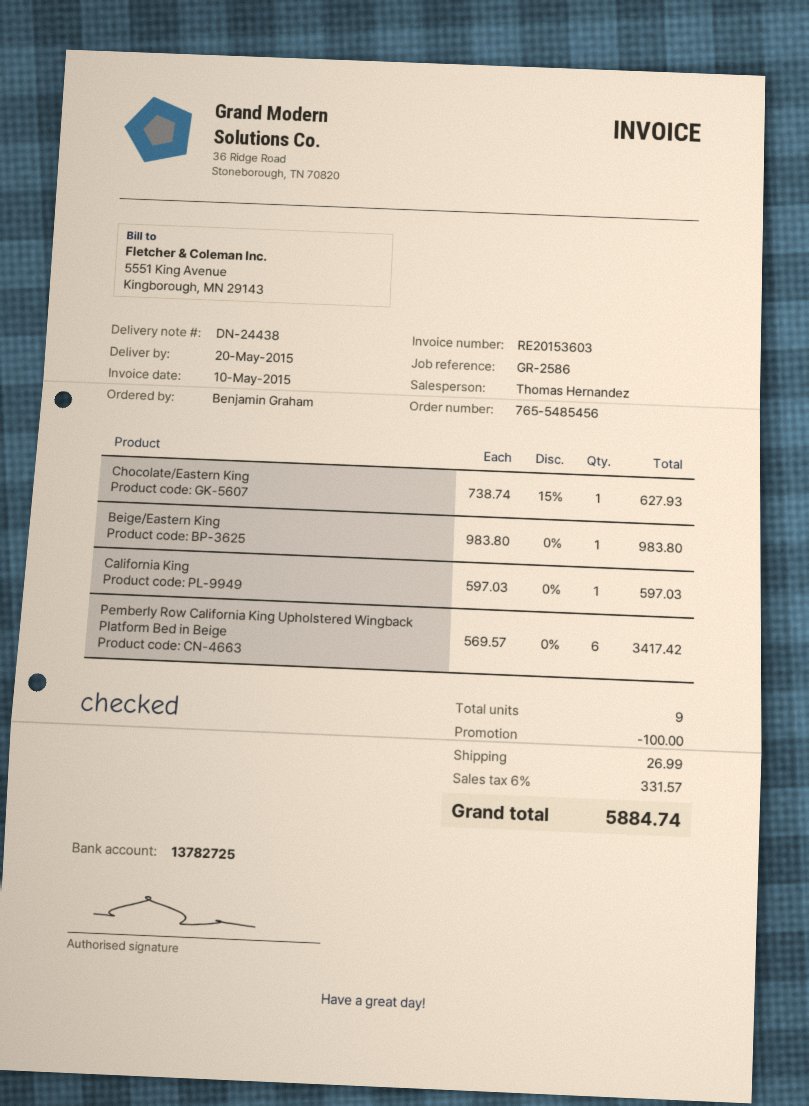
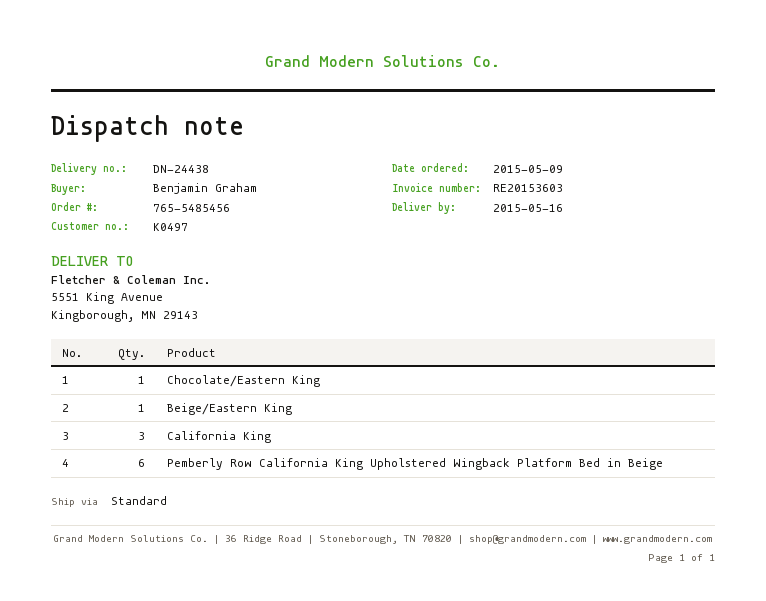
delivery date: 2015-05-20 -> 2015-05-16
California King: 1 -> 3

